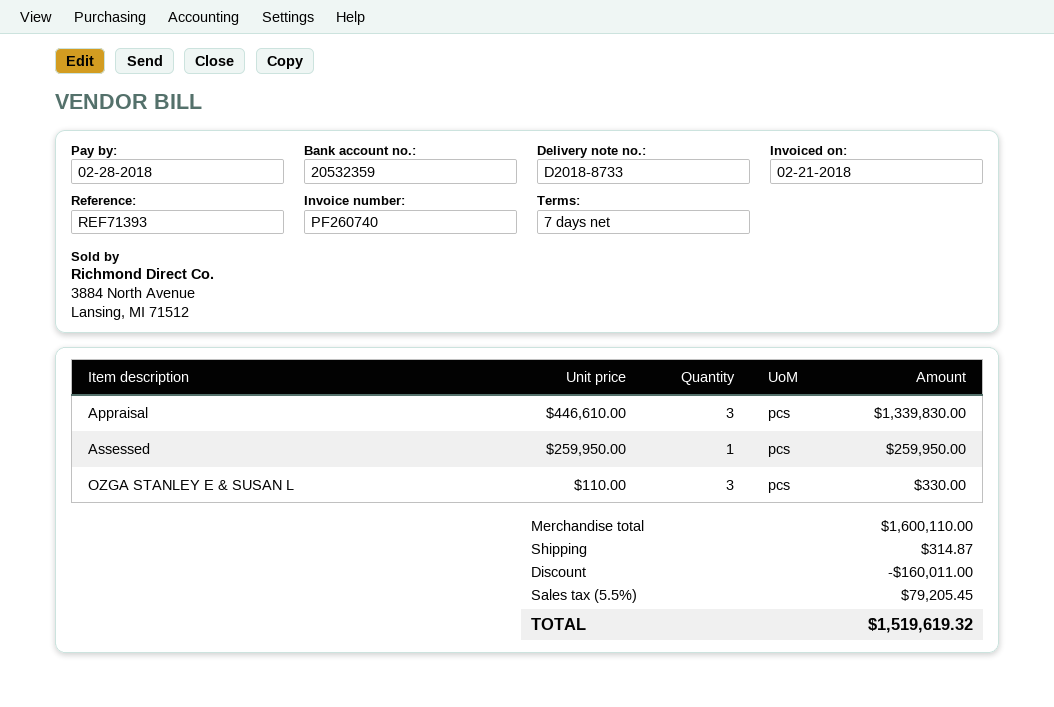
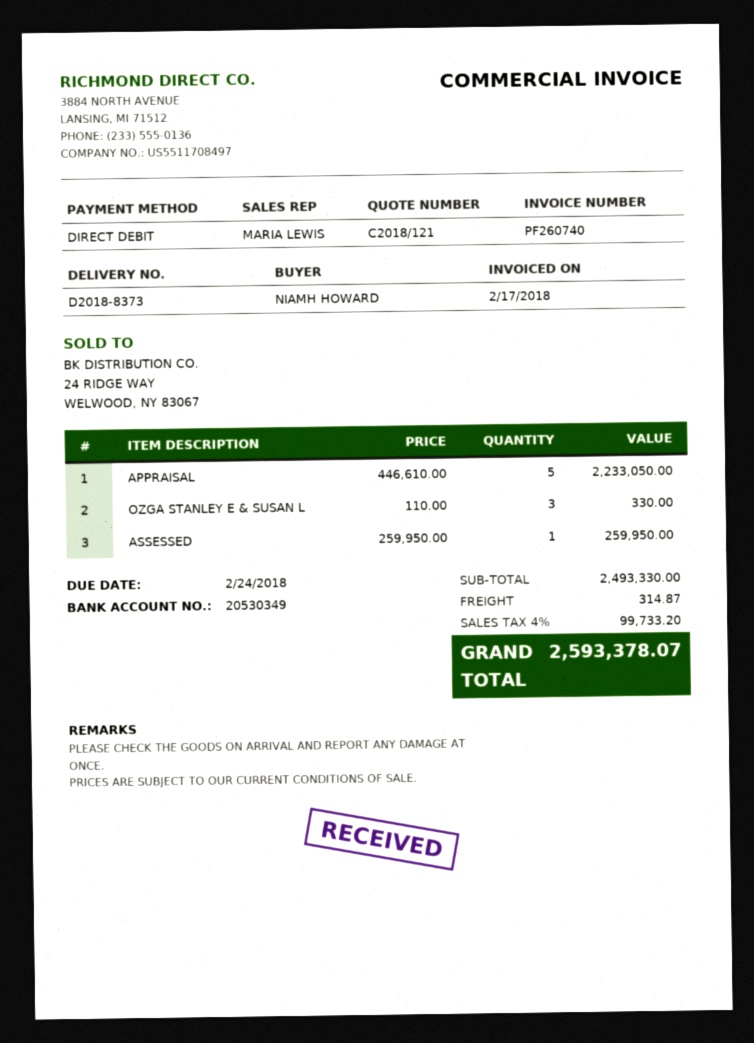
delivery note number: D2018-8733 -> D2018-8373
invoice date: 2018-02-21 -> 2018-02-17
due date: 2018-02-28 -> 2018-02-24
bank account: 20532359 -> 20530349
Appraisal: 3 x 446610.00 = 1339830.00 -> 5 x 446610.00 = 2233050.00
subtotal: 1600110.00 -> 2493330.00
discount: 160011.00 -> none
tax: 5.5% = 79205.45 -> 4% = 99733.20
total: 1519619.32 -> 2593378.07

